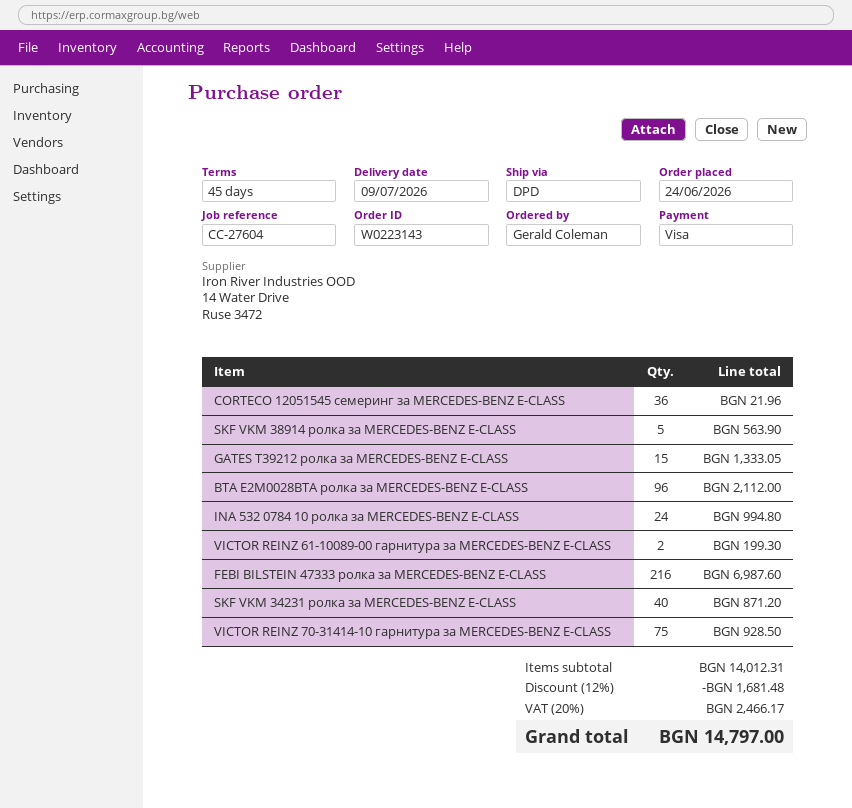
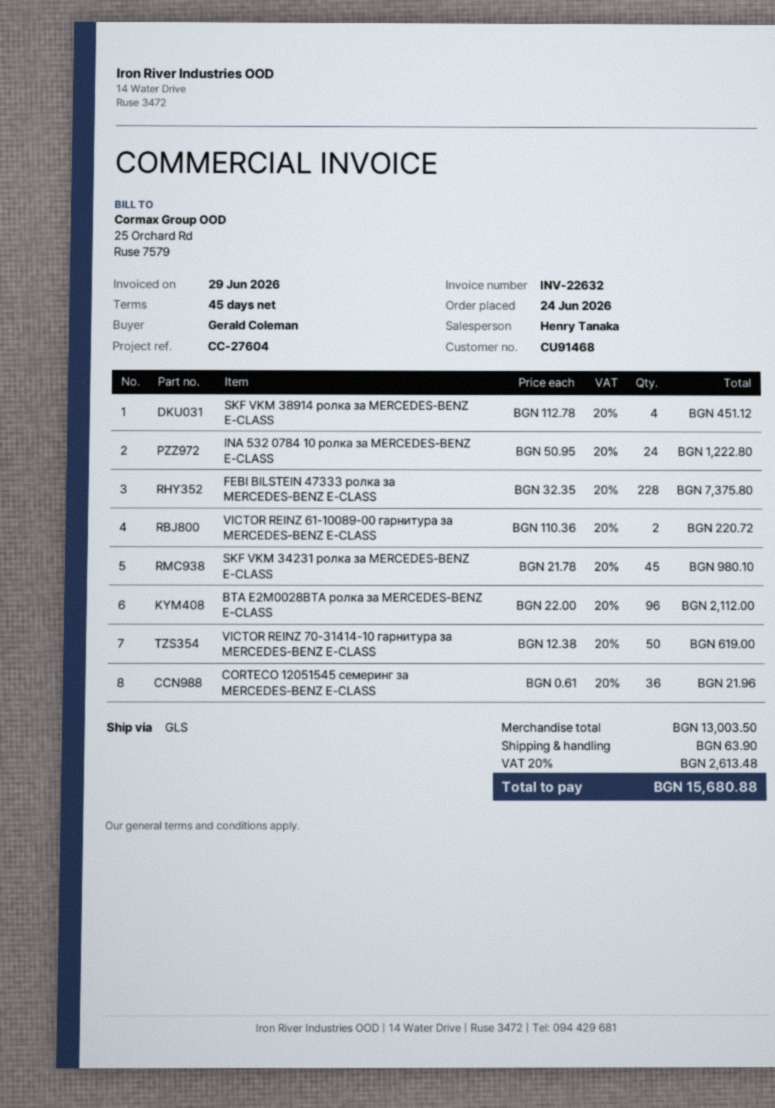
shipping method: DPD -> GLS
SKF VKM 38914 ролка за MERCEDES-BENZ E-CLASS: 5 for 563.90 -> 4 for 451.12
GATES T39212 ролка за MERCEDES-BENZ E-CLASS: 15 for 1333.05 -> none
INA 532 0784 10 ролка за MERCEDES-BENZ E-CLASS: 24 for 994.80 -> 24 for 1222.80
VICTOR REINZ 61-10089-00 гарнитура за MERCEDES-BENZ E-CLASS: 2 for 199.30 -> 2 for 220.72
FEBI BILSTEIN 47333 ролка за MERCEDES-BENZ E-CLASS: 216 for 6987.60 -> 228 for 7375.80
SKF VKM 34231 ролка за MERCEDES-BENZ E-CLASS: 40 for 871.20 -> 45 for 980.10
VICTOR REINZ 70-31414-10 гарнитура за MERCEDES-BENZ E-CLASS: 75 for 928.50 -> 50 for 619.00
subtotal: 14012.31 -> 13003.50
discount: 12% = 1681.48 -> none
shipping: none -> 63.90
tax: 20% = 2466.17 -> 20% = 2613.48
total: 14797.00 -> 15680.88

